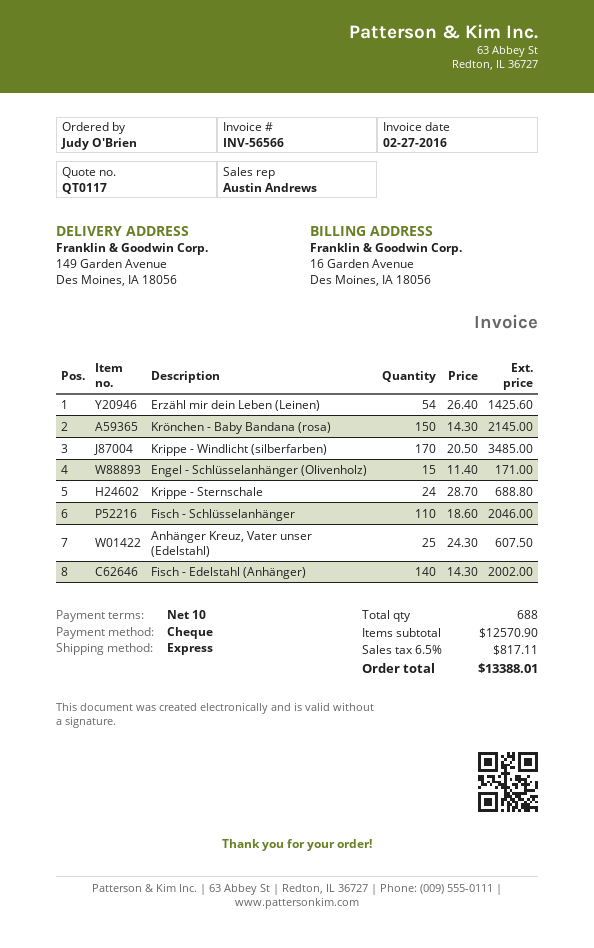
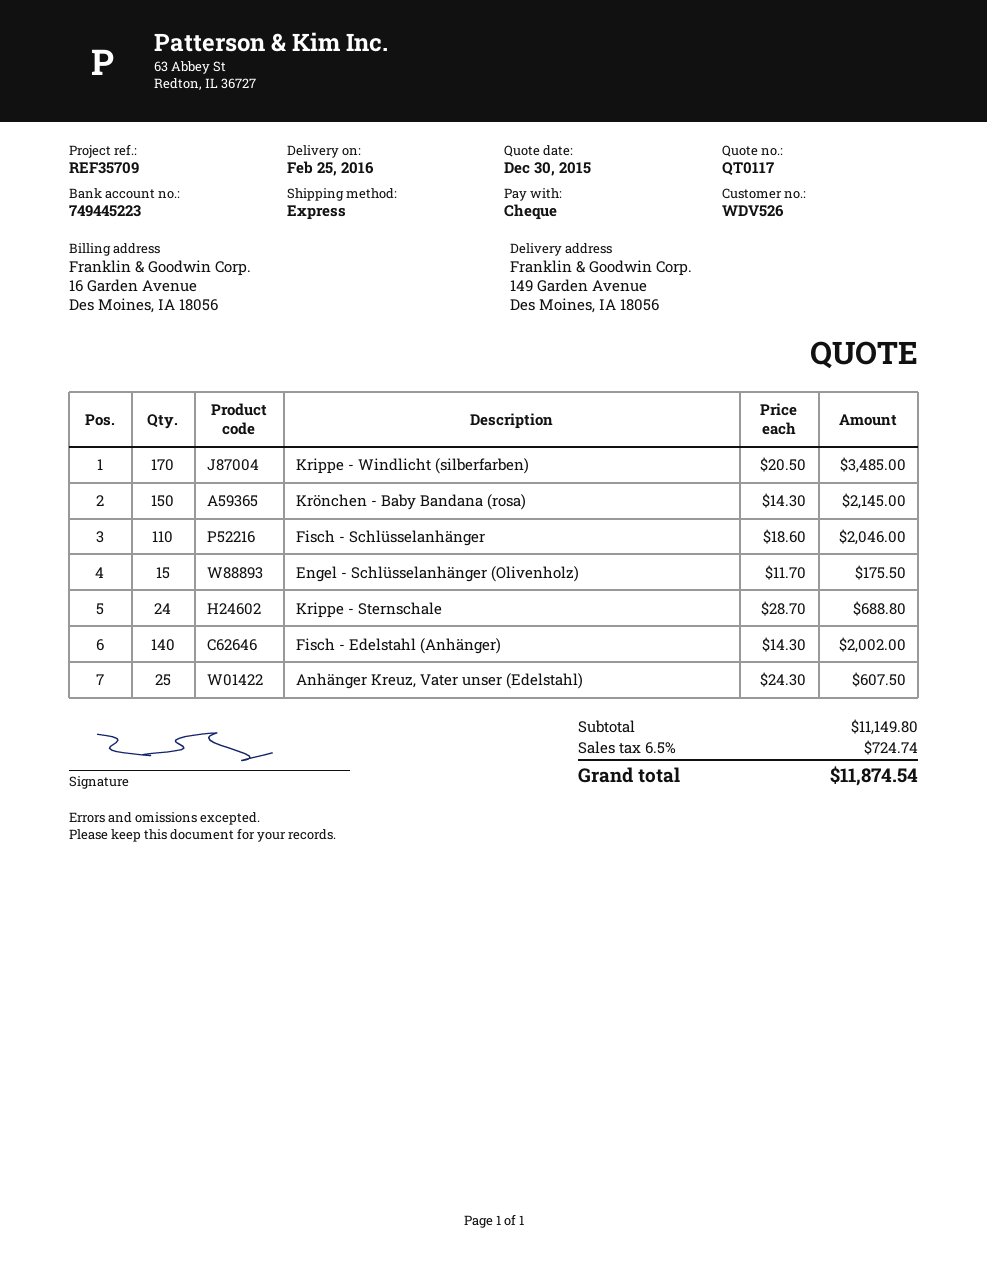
Erzähl mir dein Leben (Leinen): 54 x 26.40 = 1425.60 -> none
Engel - Schlüsselanhänger (Olivenholz): 15 x 11.40 = 171.00 -> 15 x 11.70 = 175.50
subtotal: 12570.90 -> 11149.80
tax: 6.5% = 817.11 -> 6.5% = 724.74
total: 13388.01 -> 11874.54

